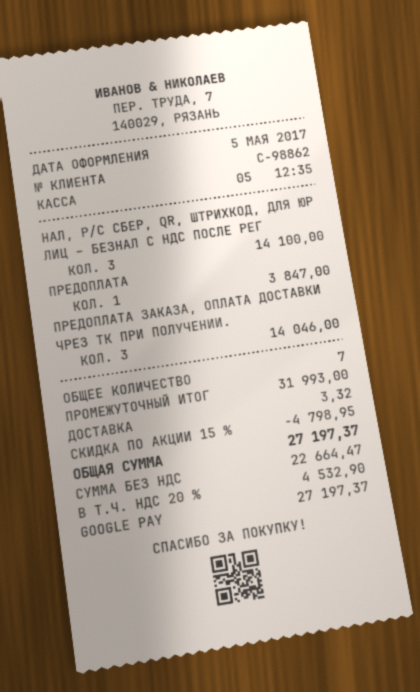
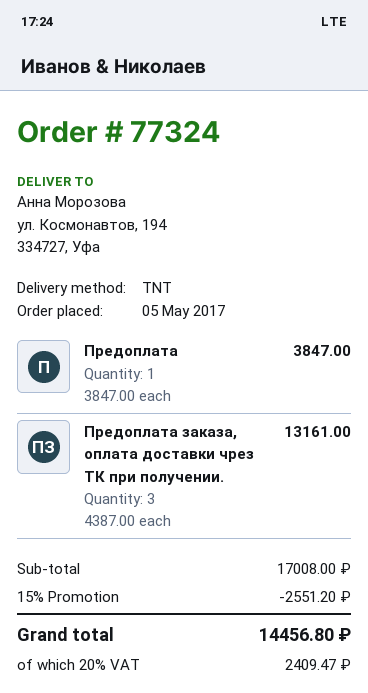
НАЛ, Р/С СБЕР, QR, ШТРИХКОД, ДЛЯ ЮР ЛИЦ – БЕЗНАЛ С НДС ПОСЛЕ РЕГ: 3 for 14100.00 -> none
ПРЕДОПЛАТА ЗАКАЗА, ОПЛАТА ДОСТАВКИ ЧРЕЗ ТК ПРИ ПОЛУЧЕНИИ.: 3 for 14046.00 -> 3 for 13161.00
subtotal: 31993.00 -> 17008.00
discount: 15% = 4798.95 -> 15% = 2551.20
shipping: 3.32 -> none
tax: 20% = 4532.90 -> 20% = 2409.47
total: 27197.37 -> 14456.80

